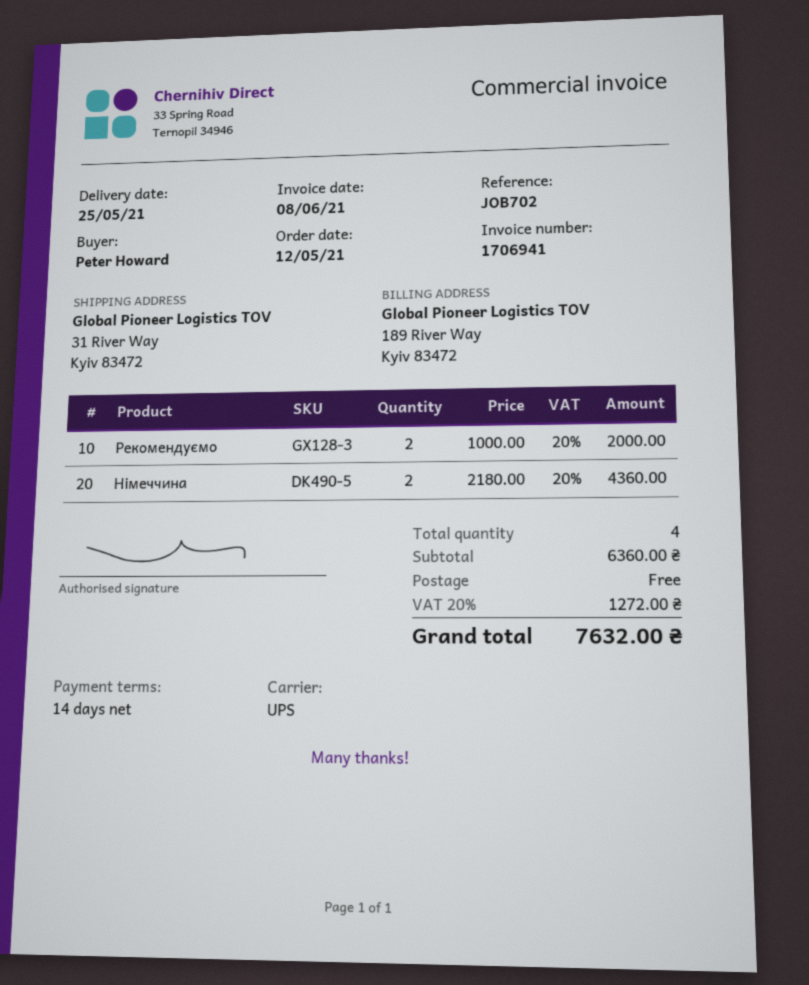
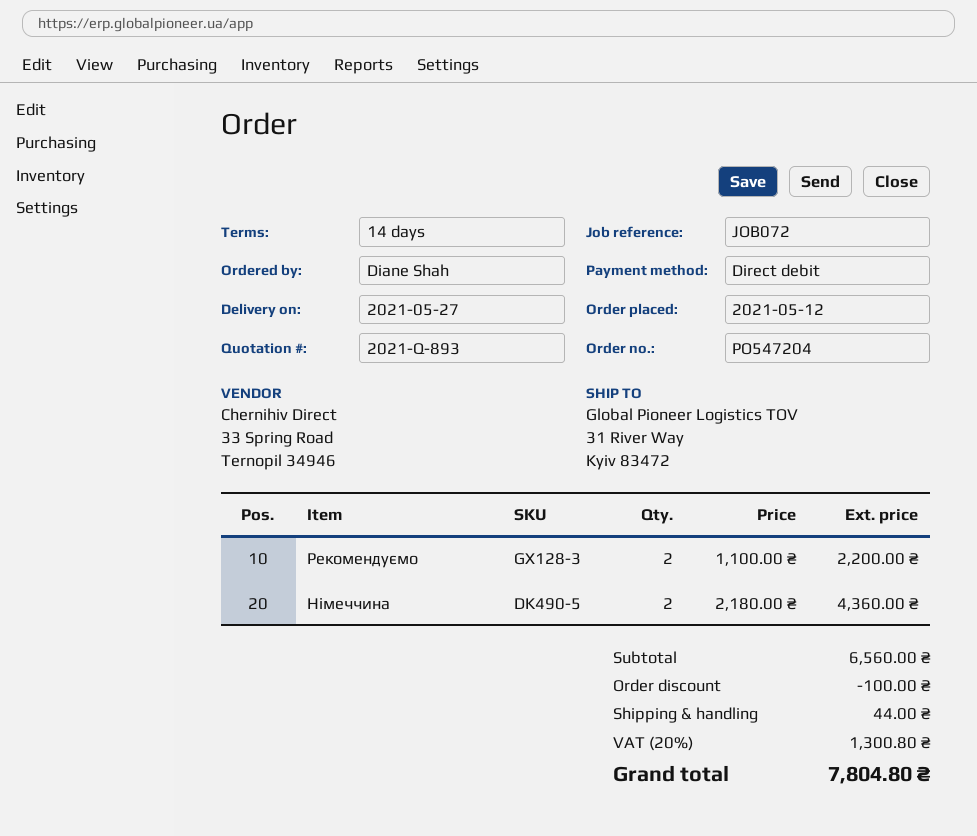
delivery date: 2021-05-25 -> 2021-05-27
reference: JOB702 -> JOB072
ordered by: Peter Howard -> Diane Shah
Рекомендуємо: 2 x 1000.00 = 2000.00 -> 2 x 1100.00 = 2200.00
subtotal: 6360.00 -> 6560.00
discount: none -> 100.00
shipping: 0.00 -> 44.00
tax: 20% = 1272.00 -> 20% = 1300.80
total: 7632.00 -> 7804.80

